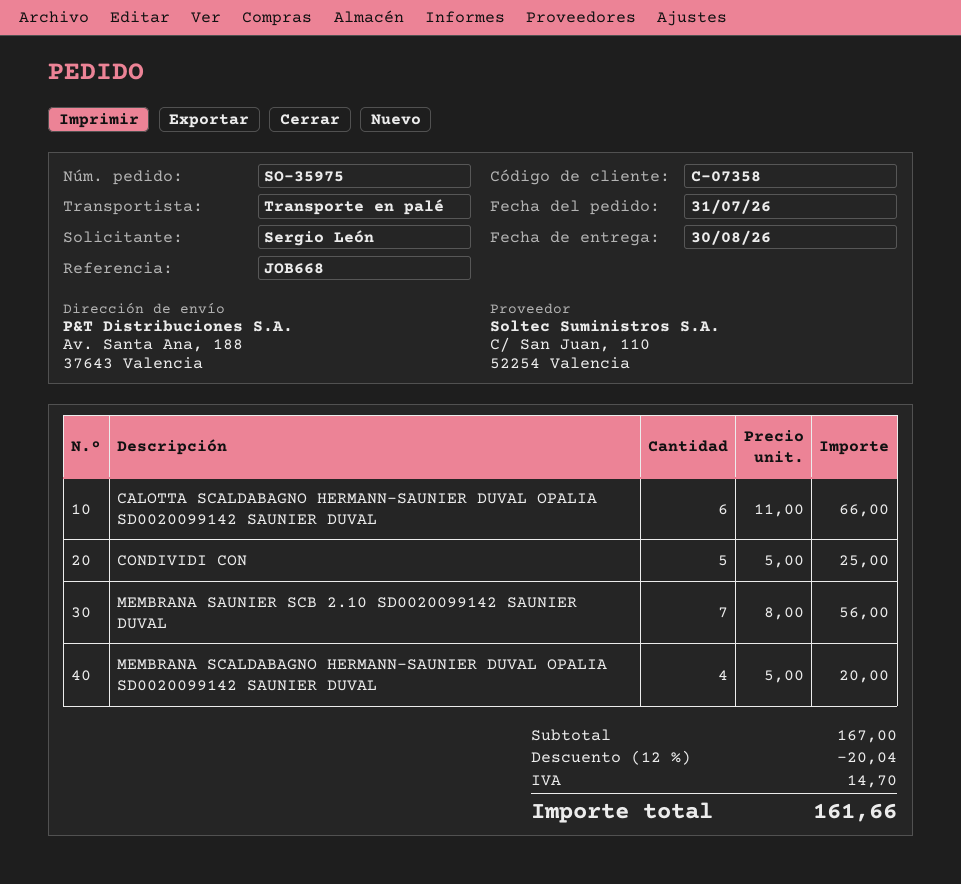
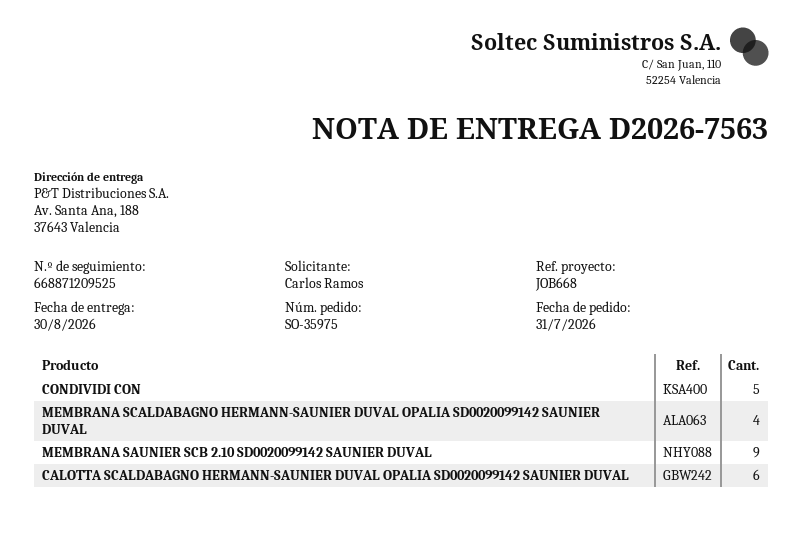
ordered by: Sergio León -> Carlos Ramos
MEMBRANA SAUNIER SCB 2.10 SD0020099142 SAUNIER DUVAL: 7 -> 9

